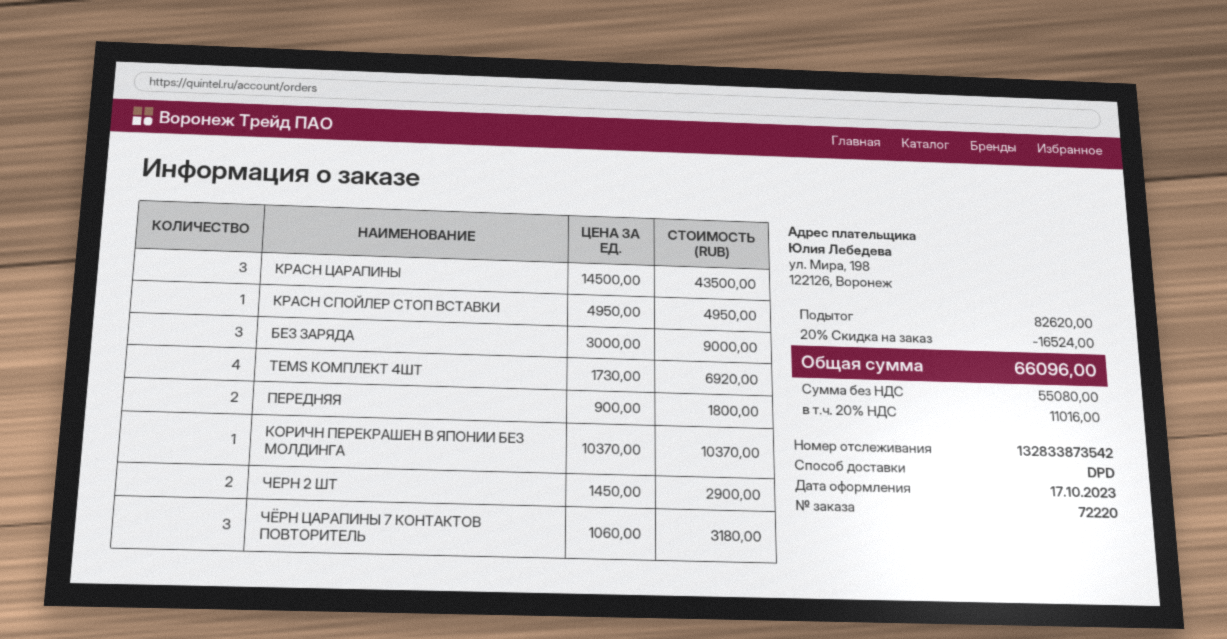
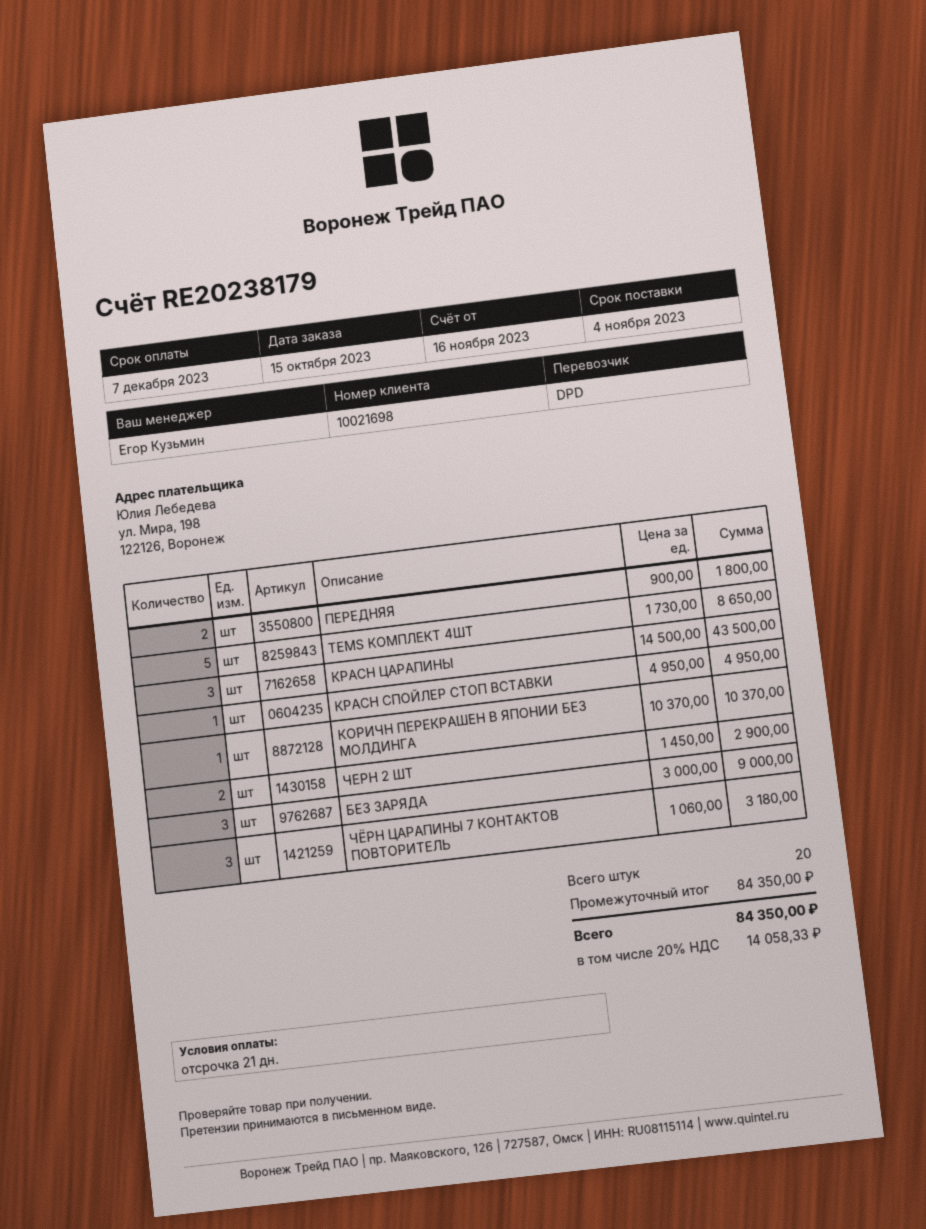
order date: 2023-10-17 -> 2023-10-15
TEMS КОМПЛЕКТ 4ШТ: 4 x 1730.00 = 6920.00 -> 5 x 1730.00 = 8650.00
subtotal: 82620.00 -> 84350.00
discount: 20% = 16524.00 -> none
tax: 20% = 11016.00 -> 20% = 14058.33
total: 66096.00 -> 84350.00

